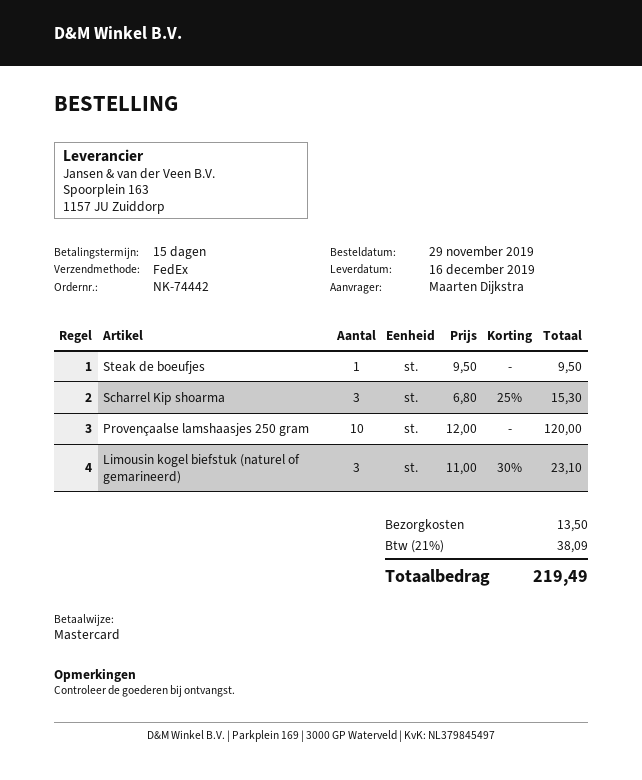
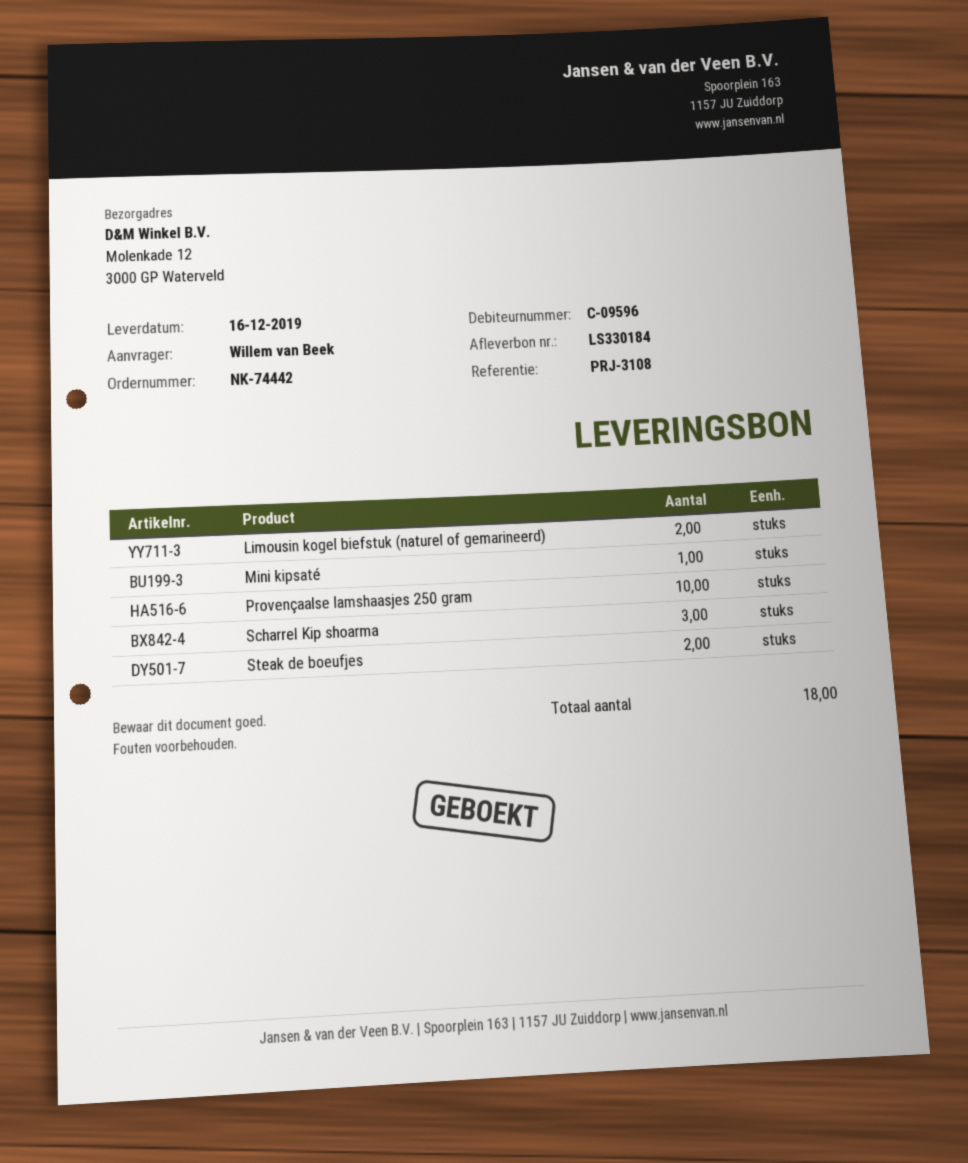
ordered by: Maarten Dijkstra -> Willem van Beek
Steak de boeufjes: 1 -> 2
Limousin kogel biefstuk (naturel of gemarineerd): 3 -> 2
Mini kipsaté: none -> 1

